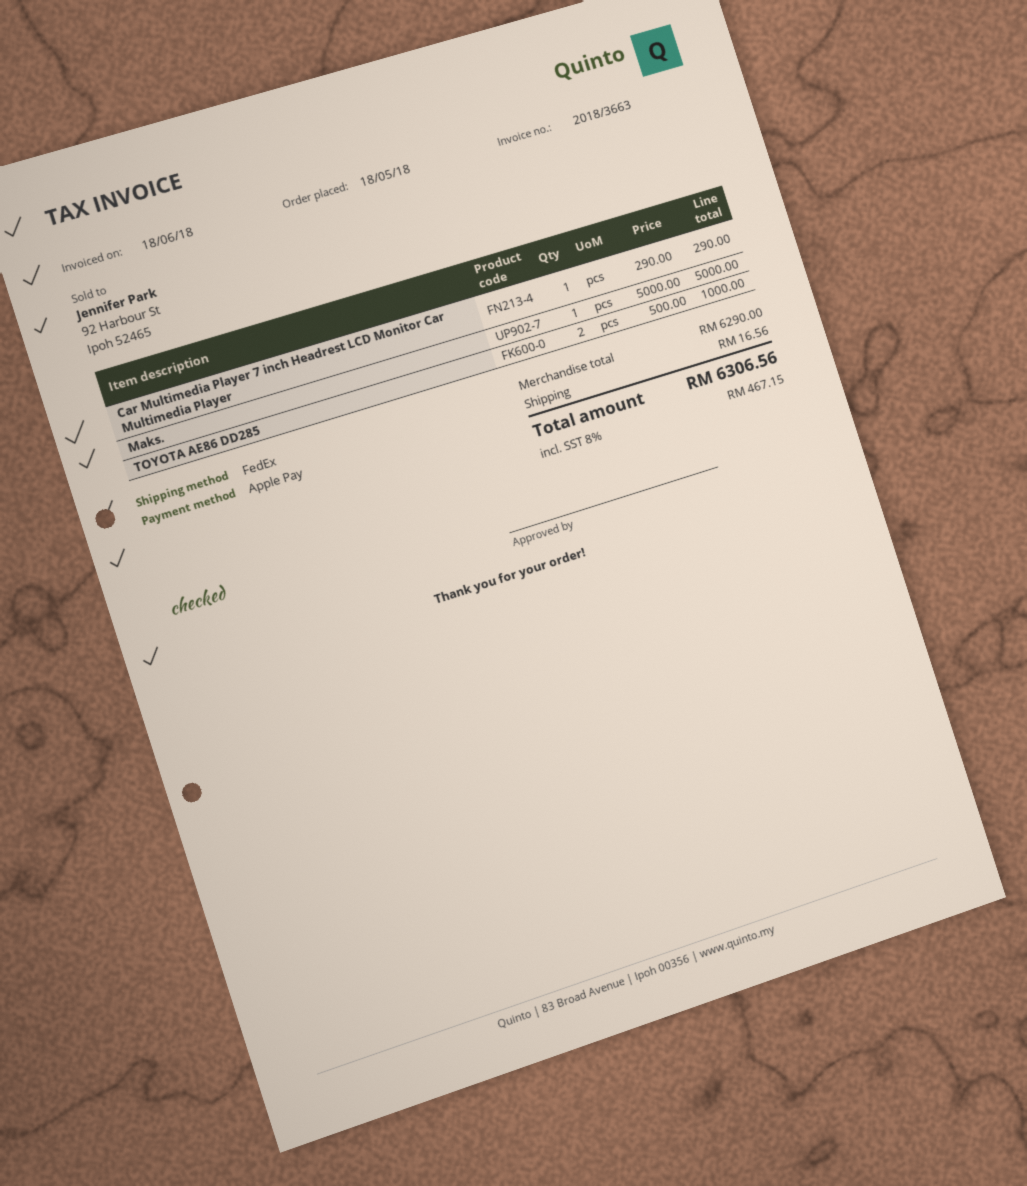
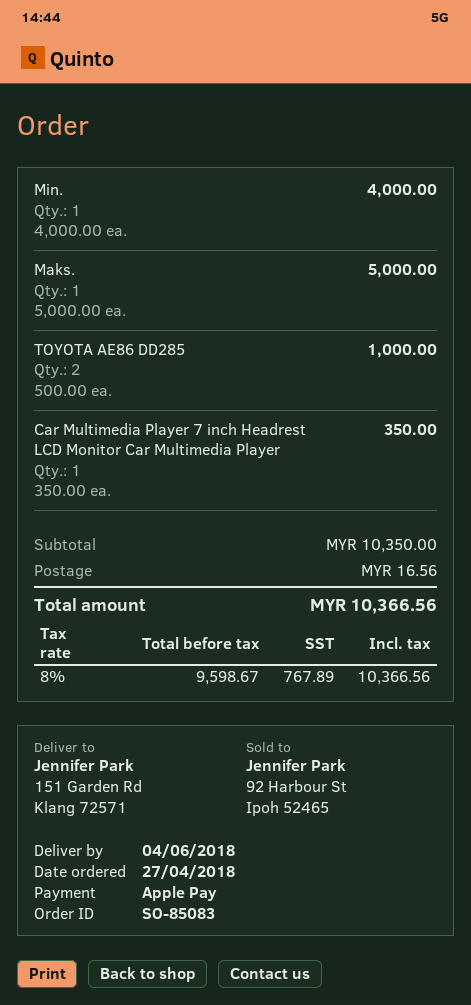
order date: 2018-05-18 -> 2018-04-27
Car Multimedia Player 7 inch Headrest LCD Monitor Car Multimedia Player: 1 x 290.00 = 290.00 -> 1 x 350.00 = 350.00
Min.: none -> 1 x 4000.00 = 4000.00
subtotal: 6290.00 -> 10350.00
tax: 8% = 467.15 -> 8% = 767.89
total: 6306.56 -> 10366.56

